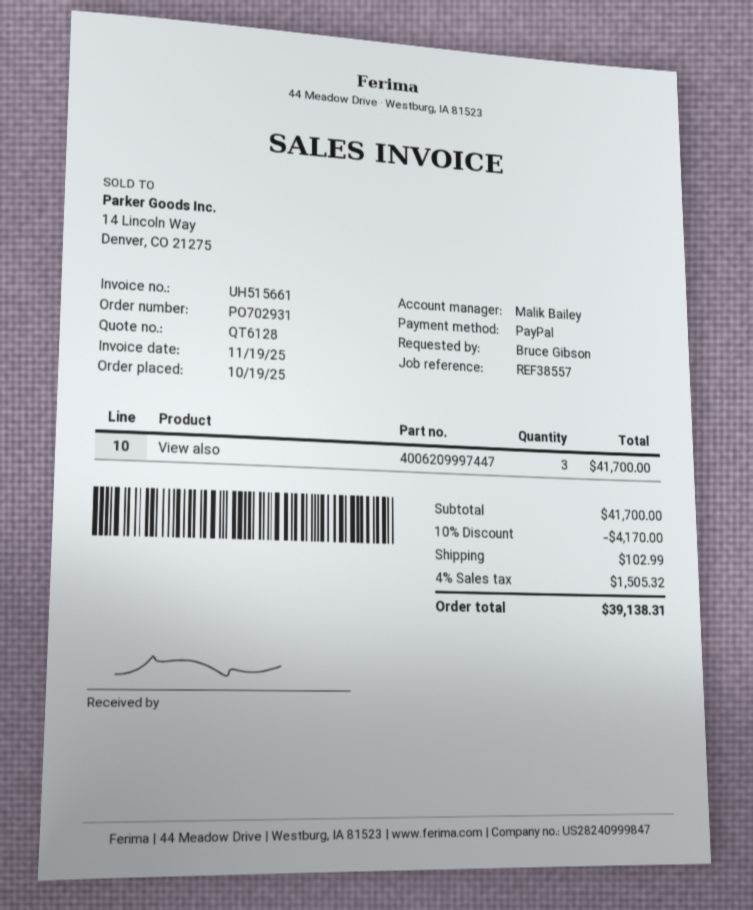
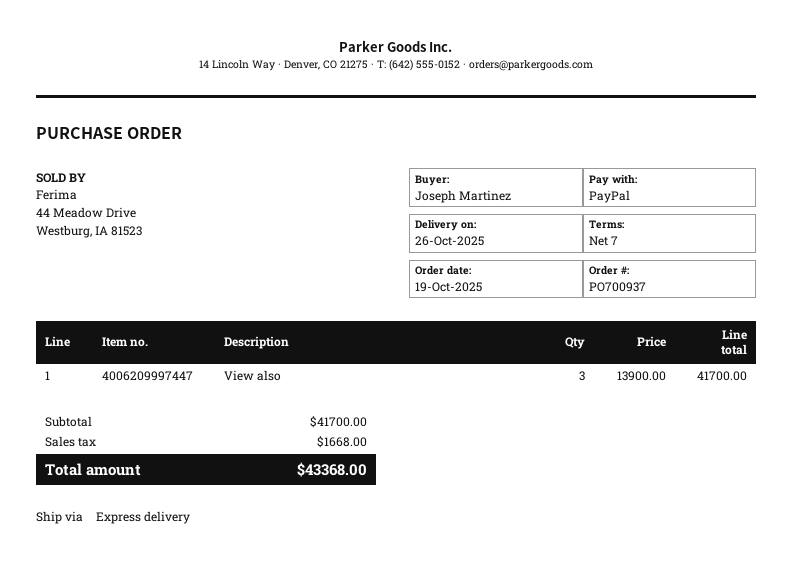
order number: PO702931 -> PO700937
ordered by: Bruce Gibson -> Joseph Martinez
discount: 10% = 4170.00 -> none
shipping: 102.99 -> none
tax: 1505.32 -> 1668.00
total: 39138.31 -> 43368.00

